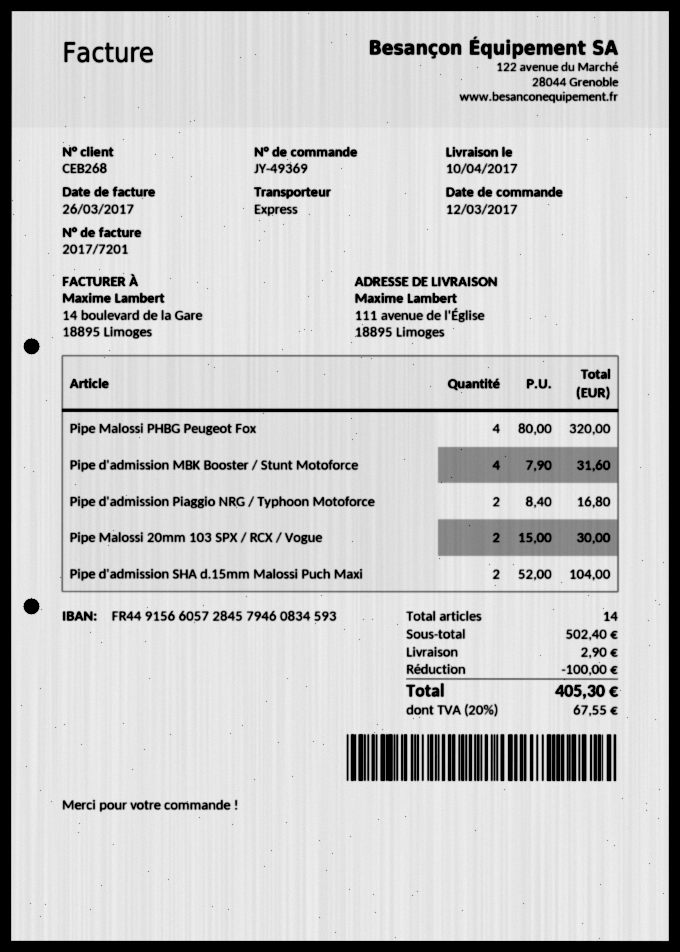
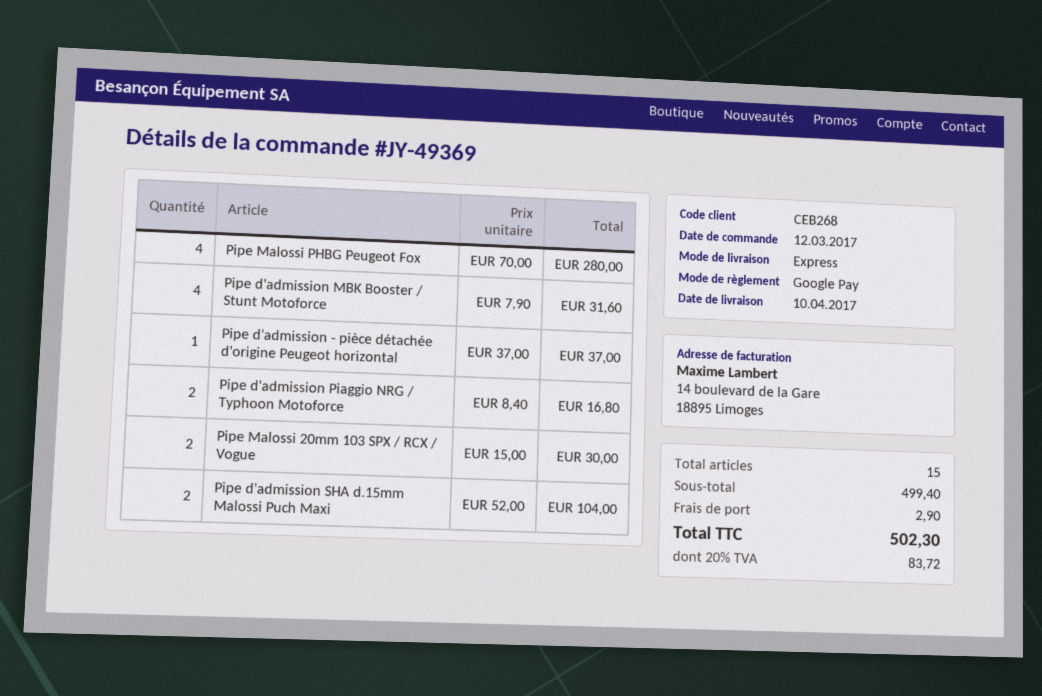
Pipe Malossi PHBG Peugeot Fox: 4 x 80.00 = 320.00 -> 4 x 70.00 = 280.00
Pipe d'admission - pièce détachée d'origine Peugeot horizontal: none -> 1 x 37.00 = 37.00
total quantity: 14 -> 15
subtotal: 502.40 -> 499.40
discount: 100.00 -> none
tax: 20% = 67.55 -> 20% = 83.72
total: 405.30 -> 502.30

